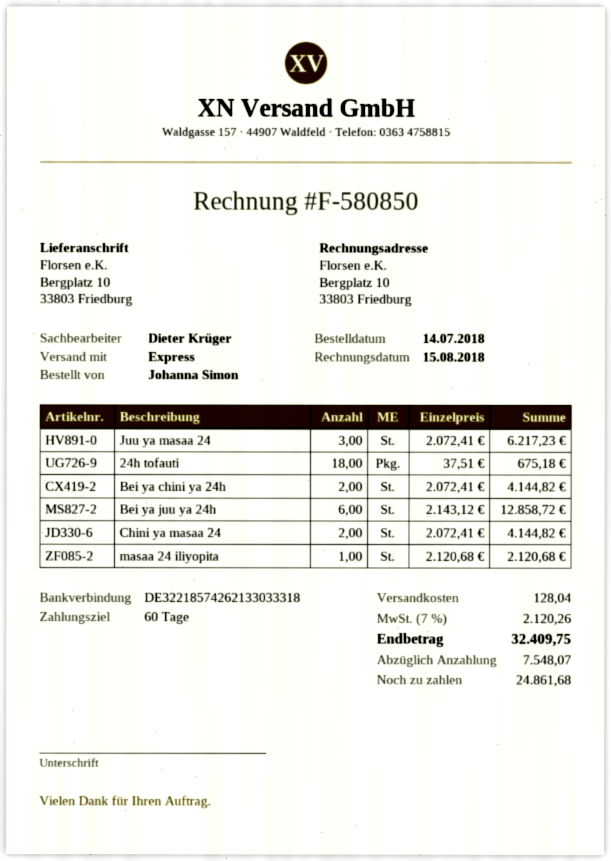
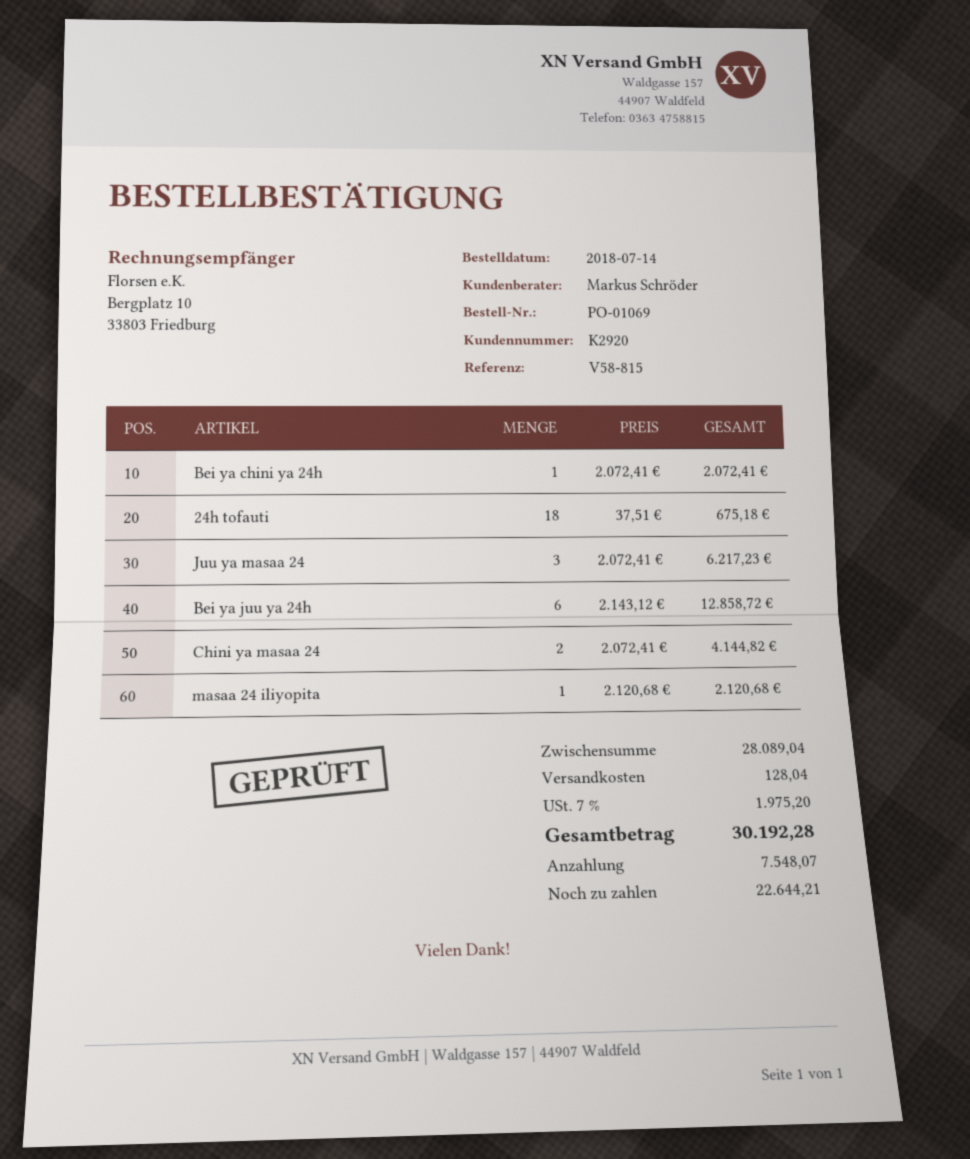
sales rep: Dieter Krüger -> Markus Schröder
Bei ya chini ya 24h: 2 x 2072.41 = 4144.82 -> 1 x 2072.41 = 2072.41
tax: 7% = 2120.26 -> 7% = 1975.20
total: 32409.75 -> 30192.28
balance: 24861.68 -> 22644.21

